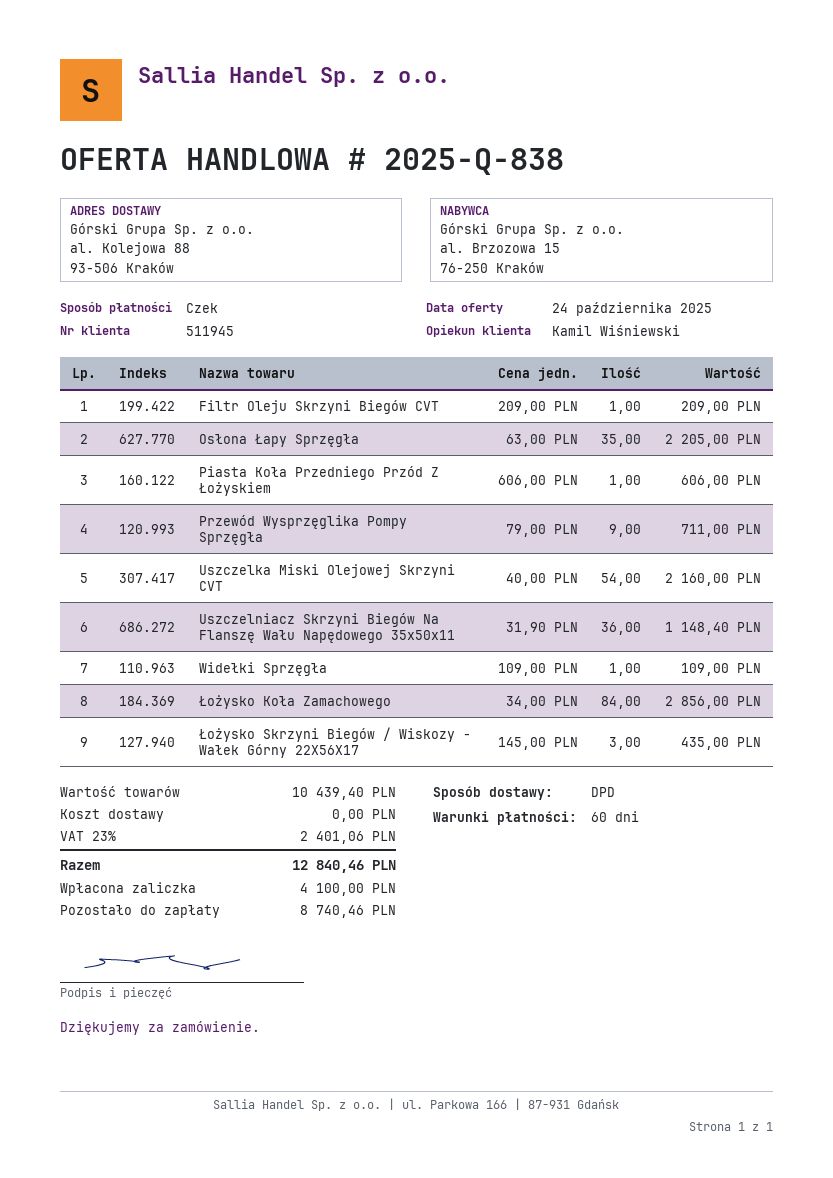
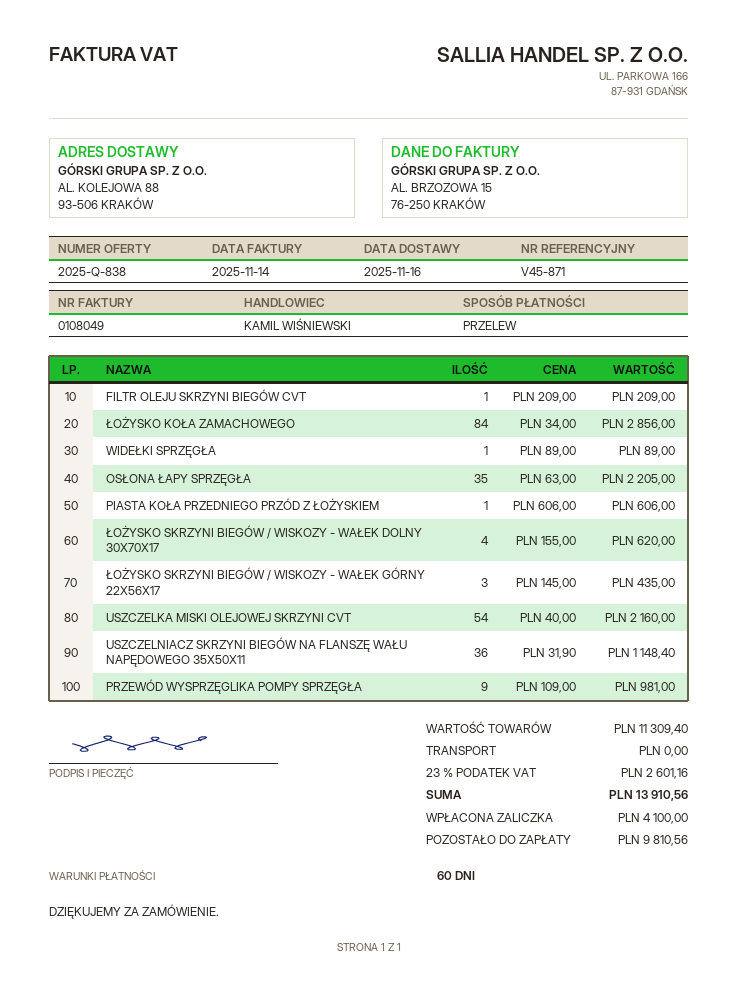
payment method: cheque -> bank transfer
Przewód Wysprzęglika Pompy Sprzęgła: 9 x 79.00 = 711.00 -> 9 x 109.00 = 981.00
Widełki Sprzęgła: 1 x 109.00 = 109.00 -> 1 x 89.00 = 89.00
ŁOŻYSKO SKRZYNI BIEGÓW / WISKOZY - WAŁEK DOLNY 30X70X17: none -> 4 x 155.00 = 620.00
subtotal: 10439.40 -> 11309.40
tax: 23% = 2401.06 -> 23% = 2601.16
total: 12840.46 -> 13910.56
balance: 8740.46 -> 9810.56

